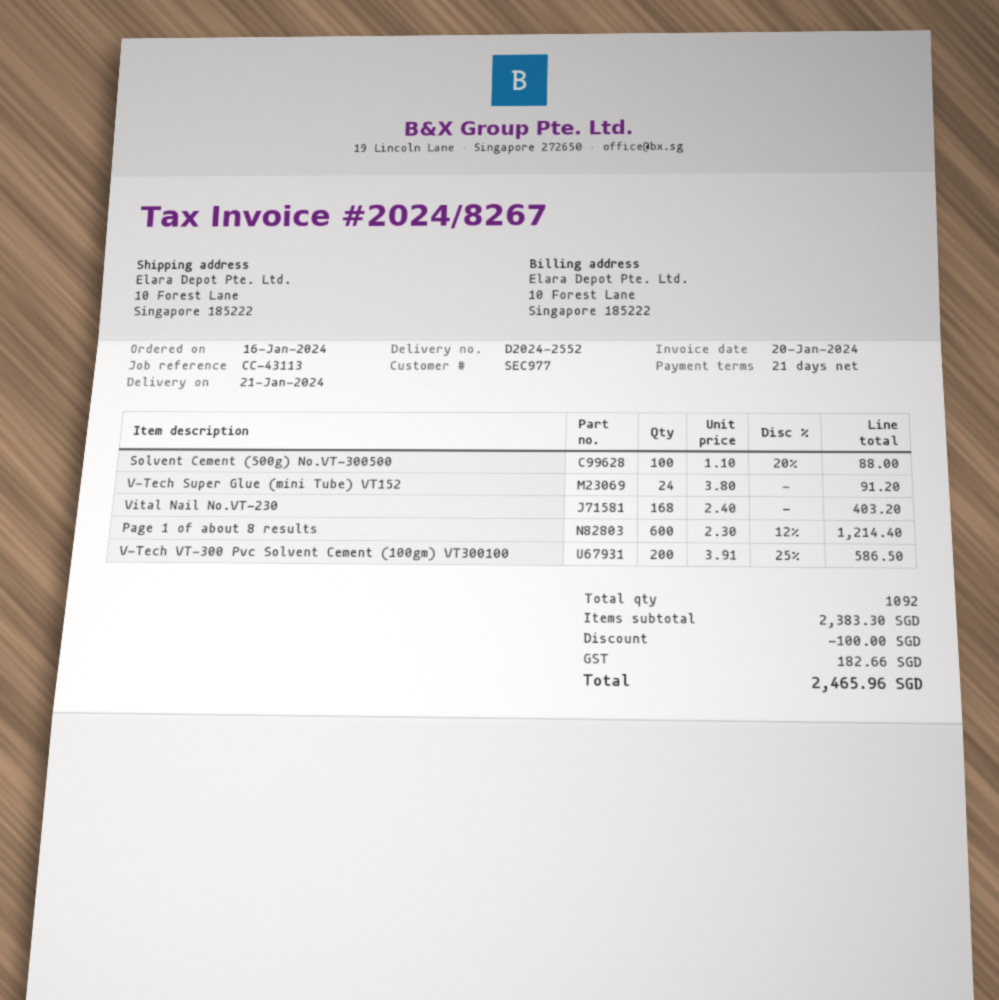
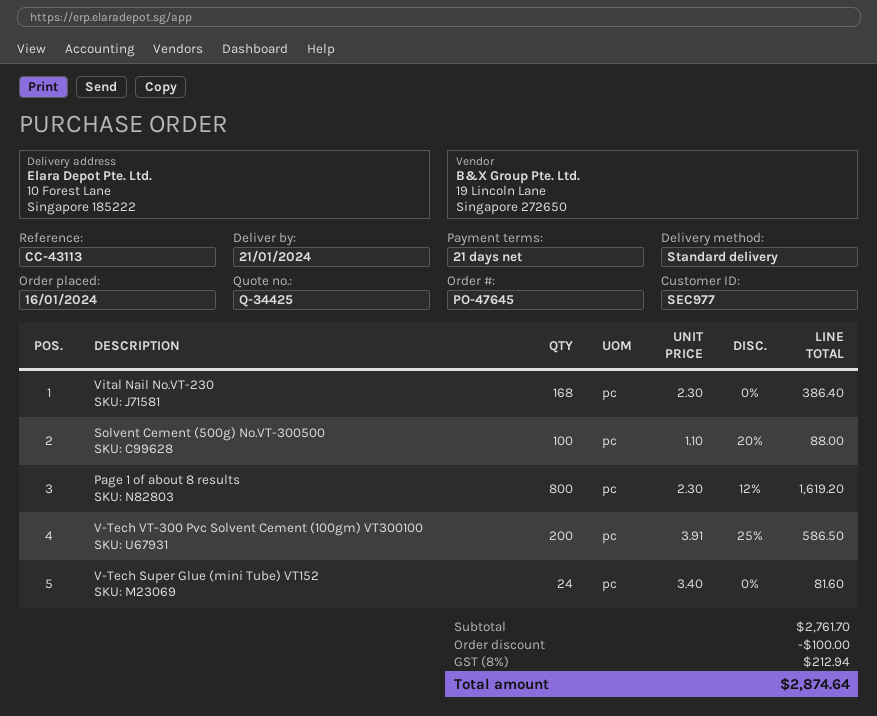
V-Tech Super Glue (mini Tube) VT152: 24 x 3.80 = 91.20 -> 24 x 3.40 = 81.60
Vital Nail No.VT-230: 168 x 2.40 = 403.20 -> 168 x 2.30 = 386.40
Page 1 of about 8 results: 600 x 2.30 - 12% = 1214.40 -> 800 x 2.30 - 12% = 1619.20
subtotal: 2383.30 -> 2761.70
tax: 182.66 -> 212.94
total: 2465.96 -> 2874.64

